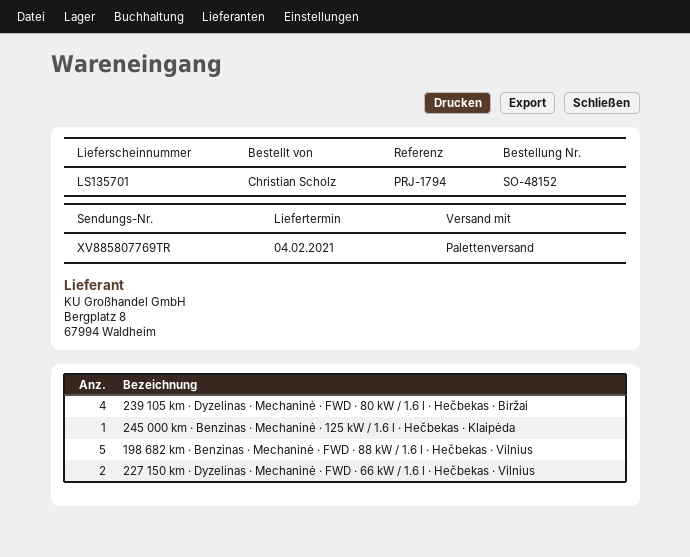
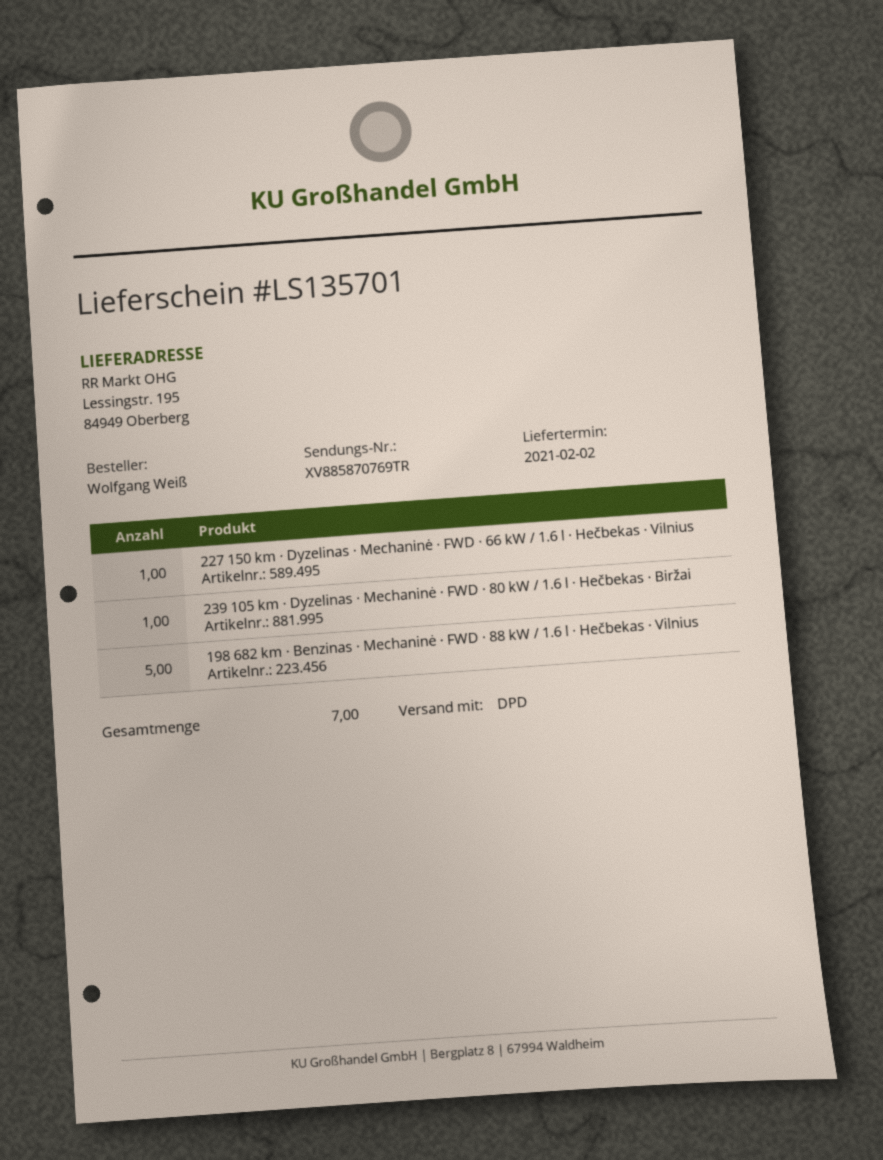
delivery date: 2021-02-04 -> 2021-02-02
ordered by: Christian Scholz -> Wolfgang Weiß
shipping method: pallet freight -> DPD
tracking number: XV885807769TR -> XV885870769TR
239 105 km · Dyzelinas · Mechaninė · FWD · 80 kW / 1.6 l · Hečbekas · Biržai: 4 -> 1
245 000 km · Benzinas · Mechaninė · 125 kW / 1.6 l · Hečbekas · Klaipėda: 1 -> none
227 150 km · Dyzelinas · Mechaninė · FWD · 66 kW / 1.6 l · Hečbekas · Vilnius: 2 -> 1

